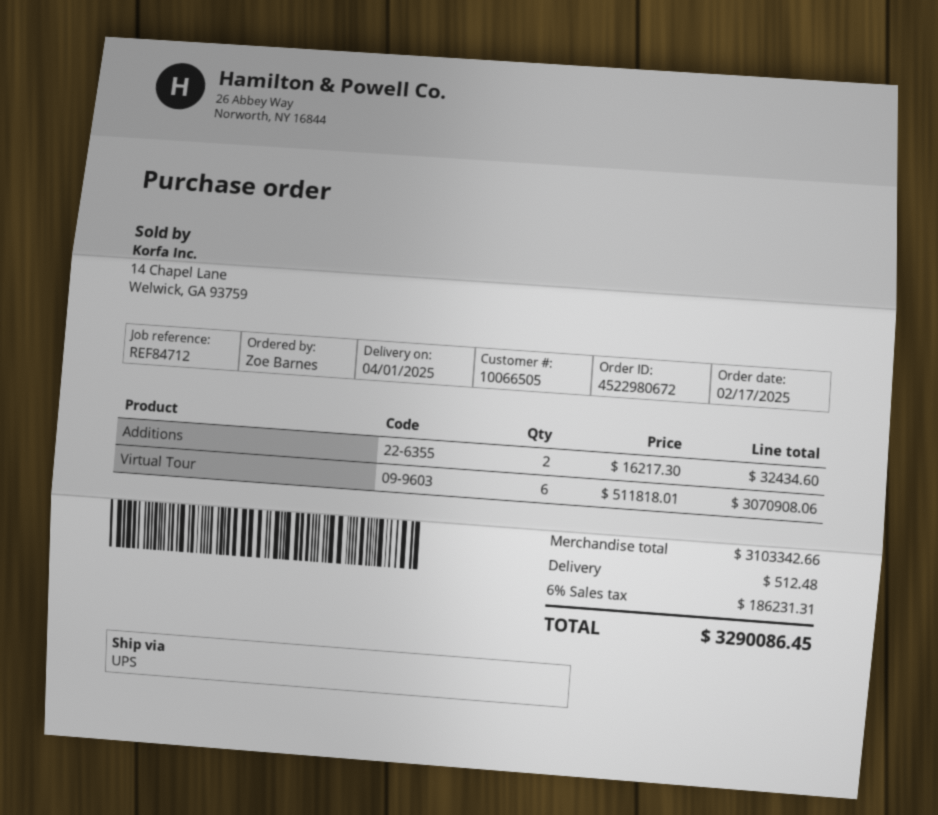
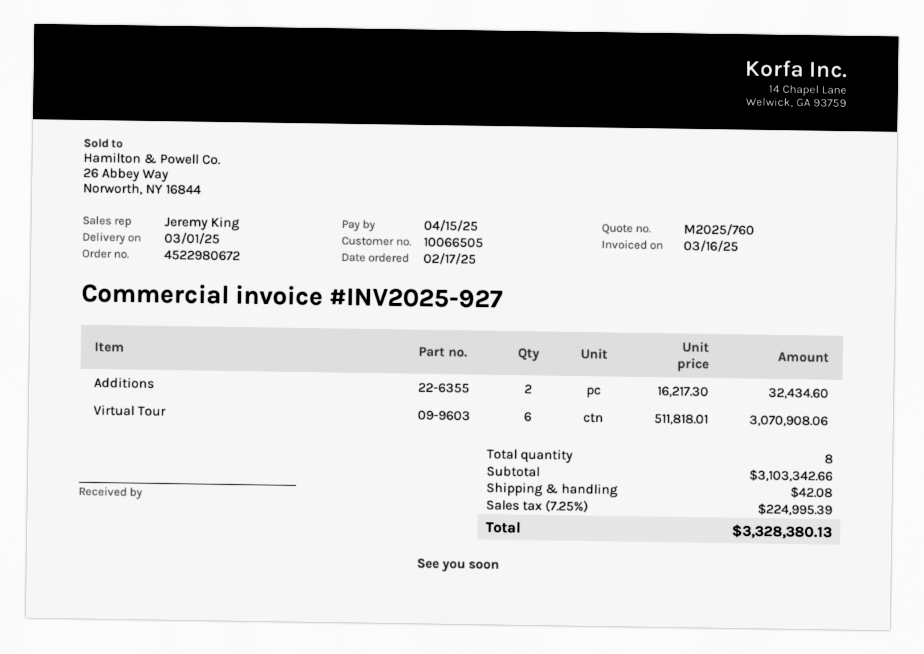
delivery date: 2025-04-01 -> 2025-03-01
shipping: 512.48 -> 42.08
tax: 6% = 186231.31 -> 7.25% = 224995.39
total: 3290086.45 -> 3328380.13

